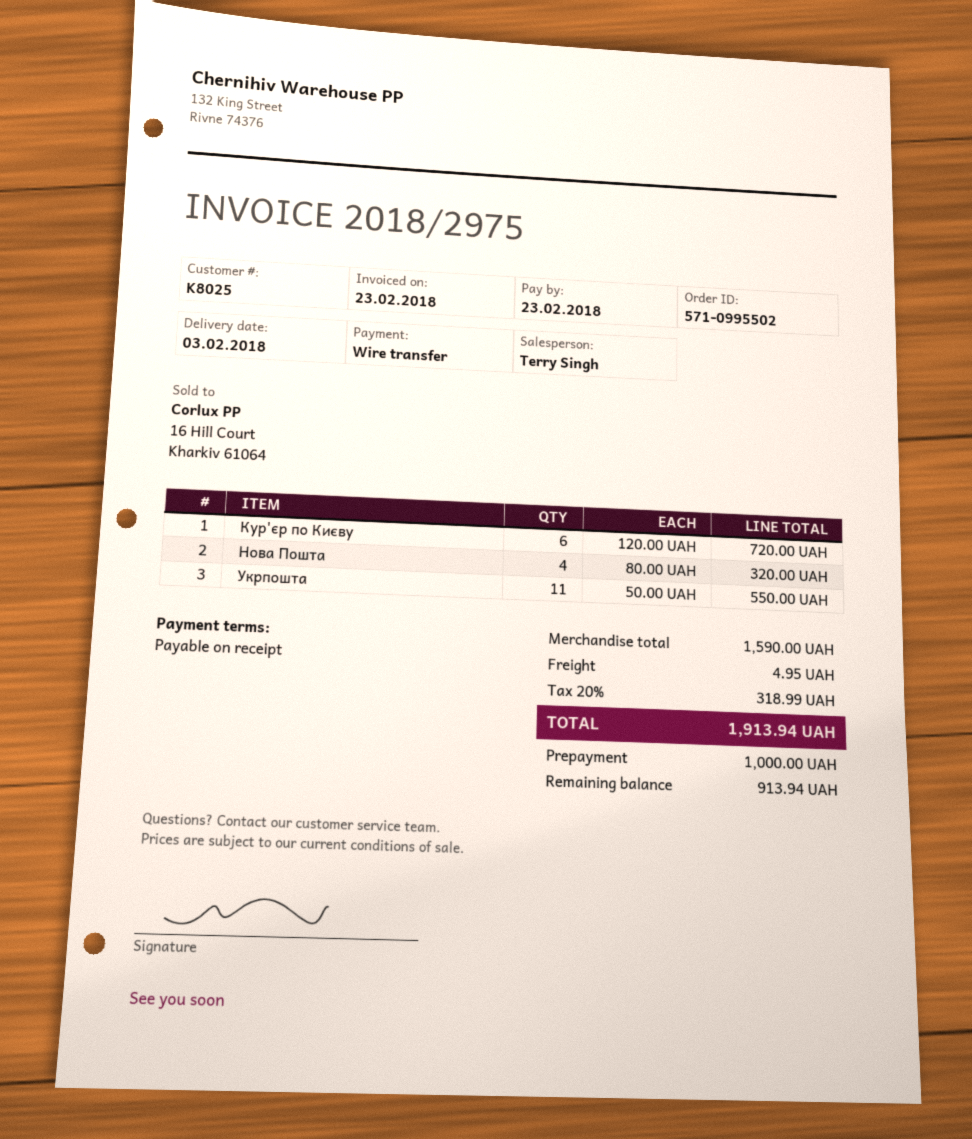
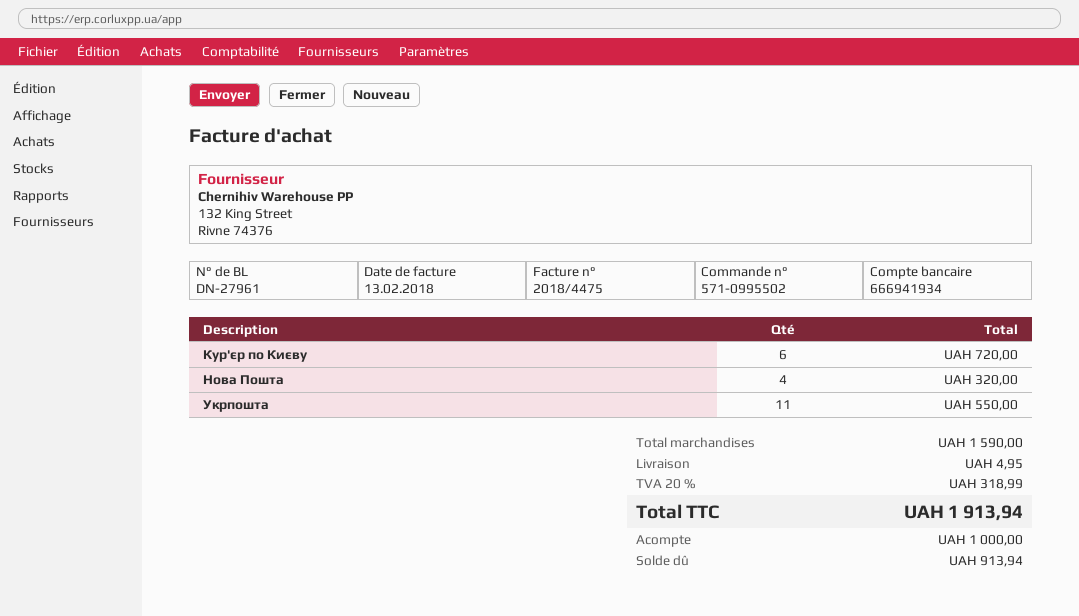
invoice number: 2018/2975 -> 2018/4475
invoice date: 2018-02-23 -> 2018-02-13

